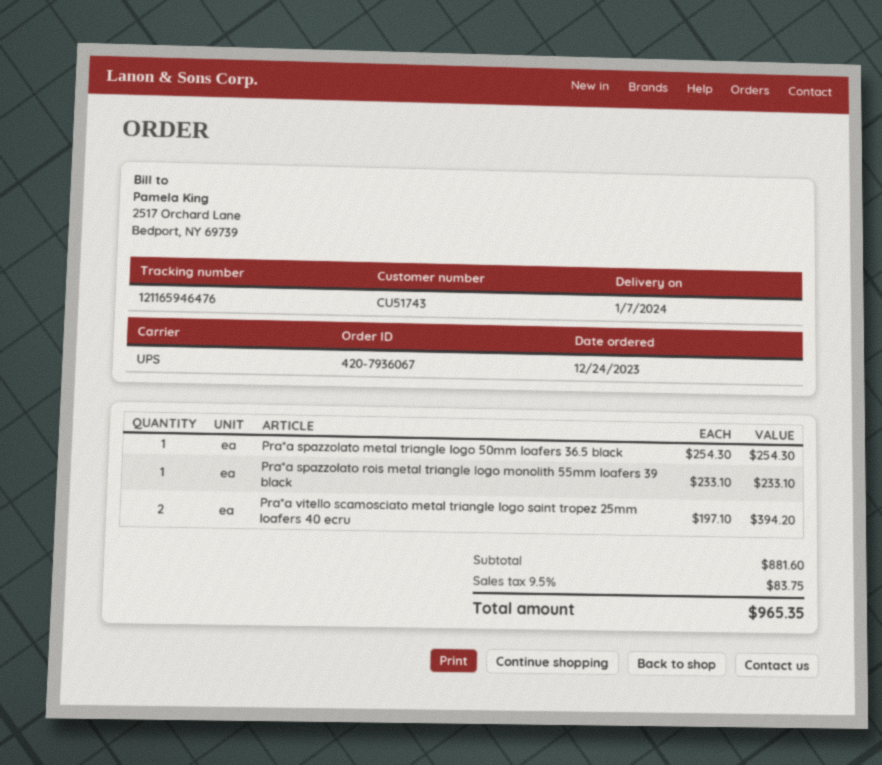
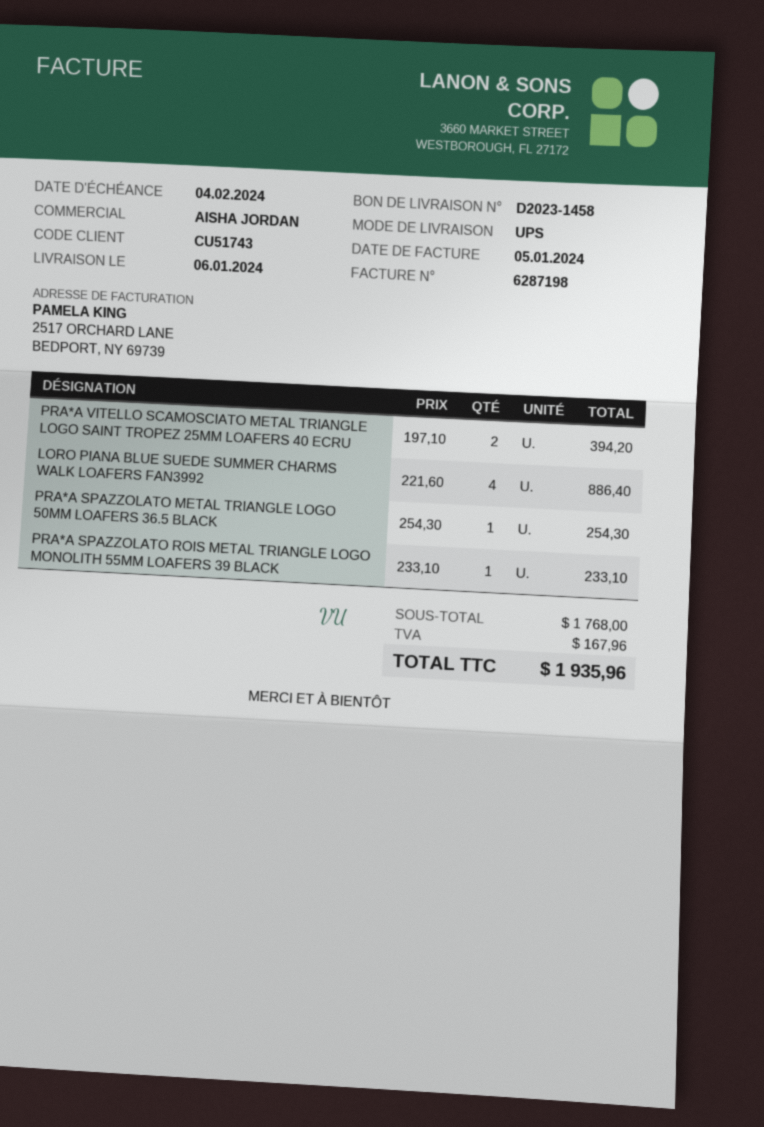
delivery date: 2024-01-07 -> 2024-01-06
LORO PIANA BLUE SUEDE SUMMER CHARMS WALK LOAFERS FAN3992: none -> 4 x 221.60 = 886.40
subtotal: 881.60 -> 1768.00
tax: 83.75 -> 167.96
total: 965.35 -> 1935.96

